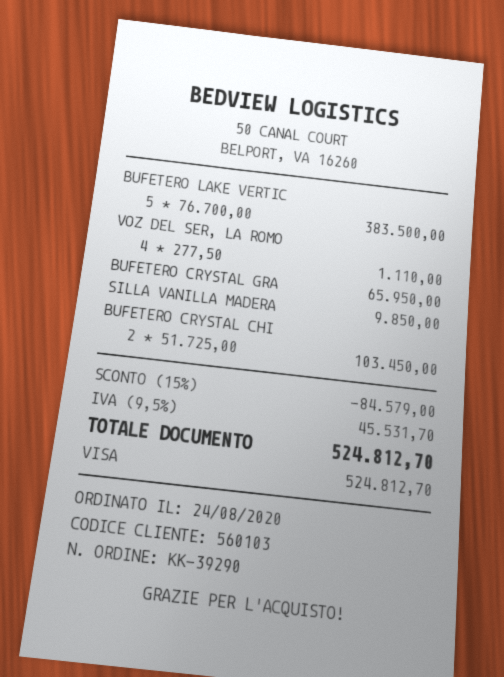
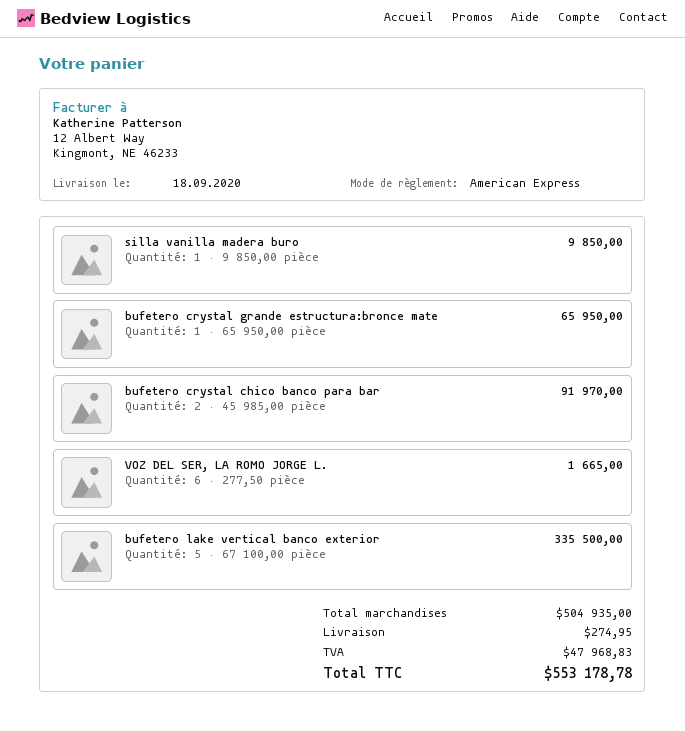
payment method: Visa -> American Express
BUFETERO LAKE VERTIC: 5 x 76700.00 = 383500.00 -> 5 x 67100.00 = 335500.00
VOZ DEL SER, LA ROMO: 4 x 277.50 = 1110.00 -> 6 x 277.50 = 1665.00
BUFETERO CRYSTAL CHI: 2 x 51725.00 = 103450.00 -> 2 x 45985.00 = 91970.00
discount: 15% = 84579.00 -> none
shipping: none -> 274.95
tax: 45531.70 -> 47968.83
total: 524812.70 -> 553178.78

